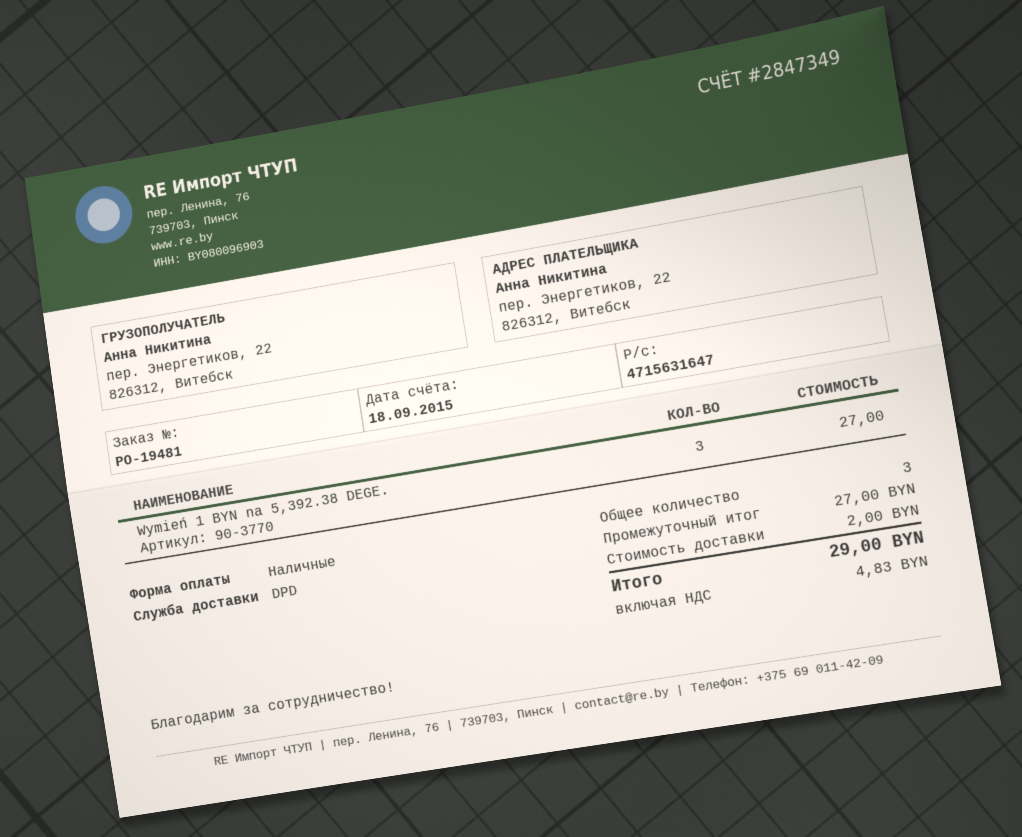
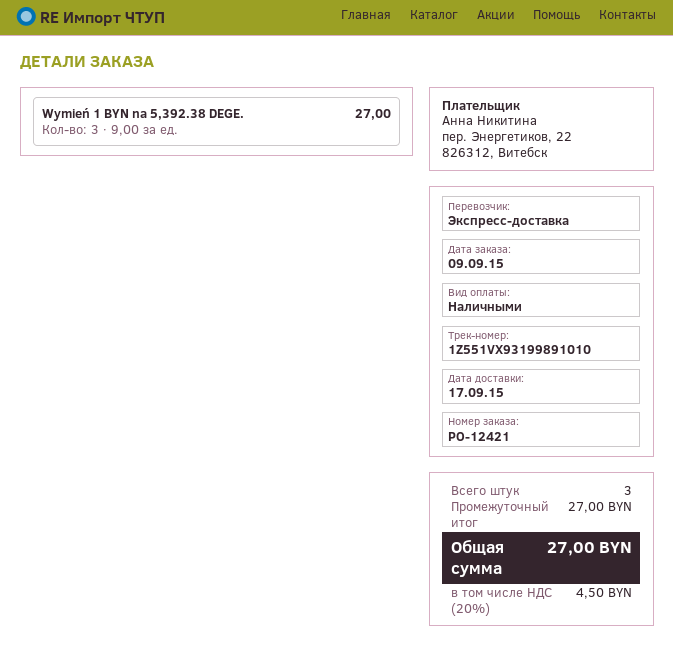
order number: PO-19481 -> PO-12421
shipping method: DPD -> express
shipping: 2.00 -> none
tax: 4.83 -> 4.50
total: 29.00 -> 27.00

